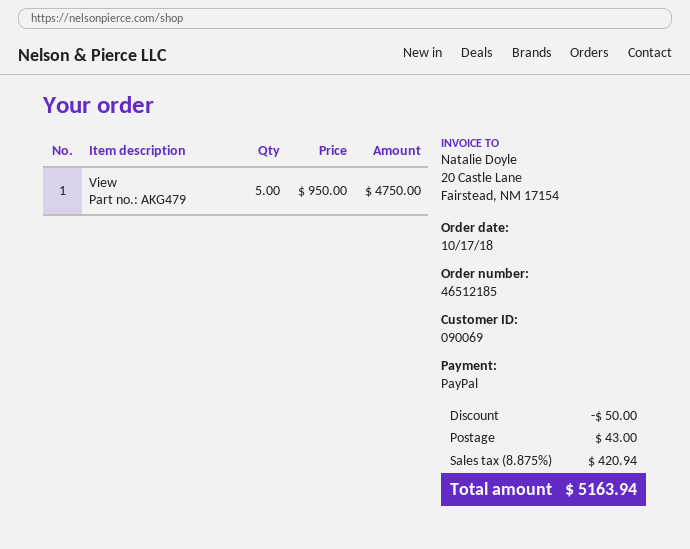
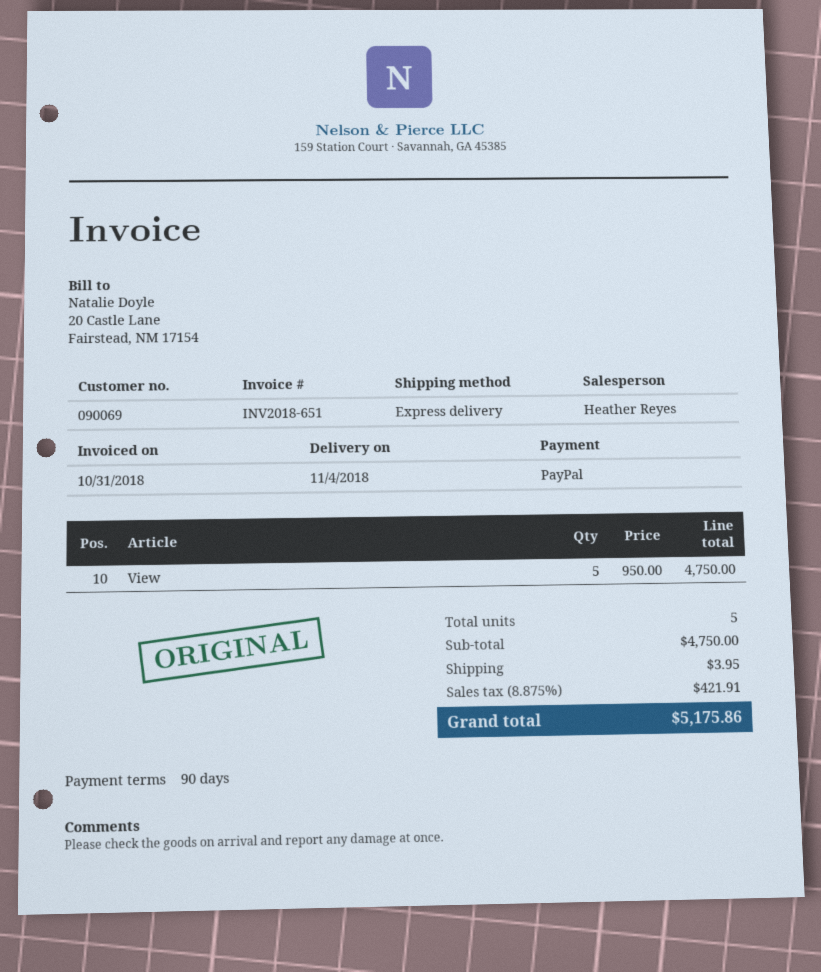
discount: 50.00 -> none
shipping: 43.00 -> 3.95
tax: 8.875% = 420.94 -> 8.875% = 421.91
total: 5163.94 -> 5175.86

